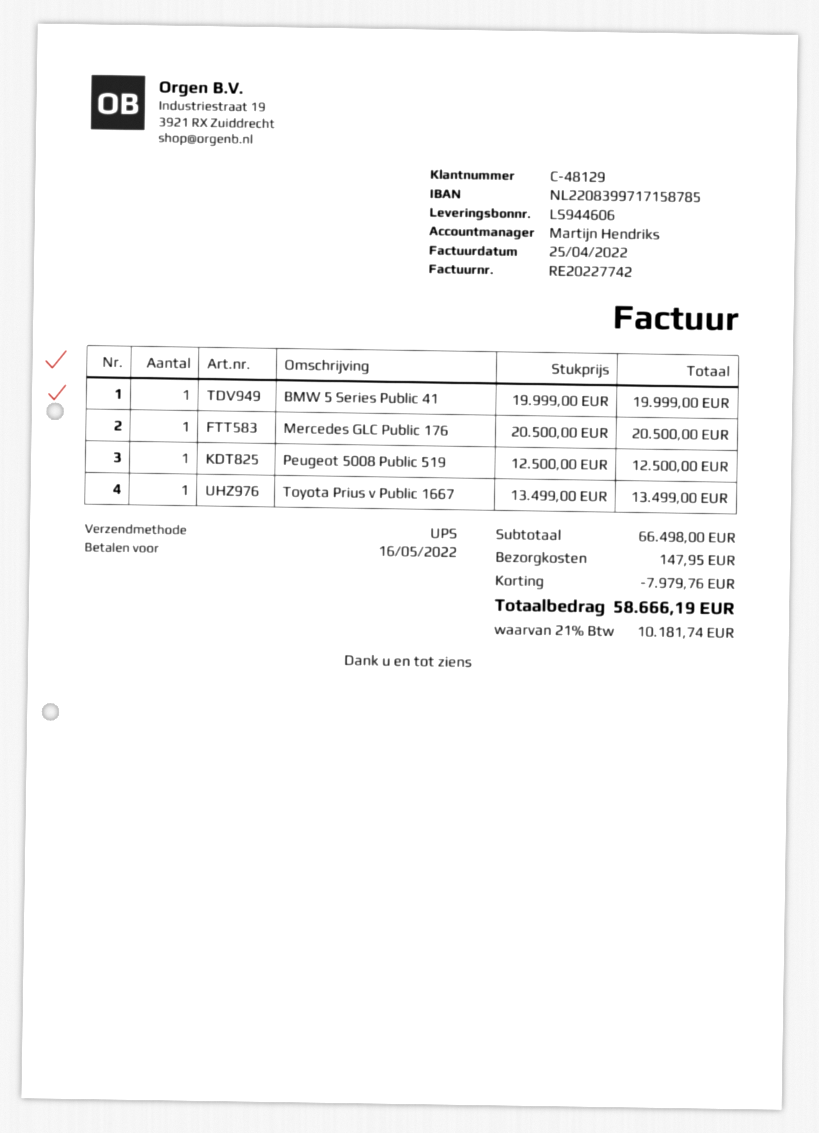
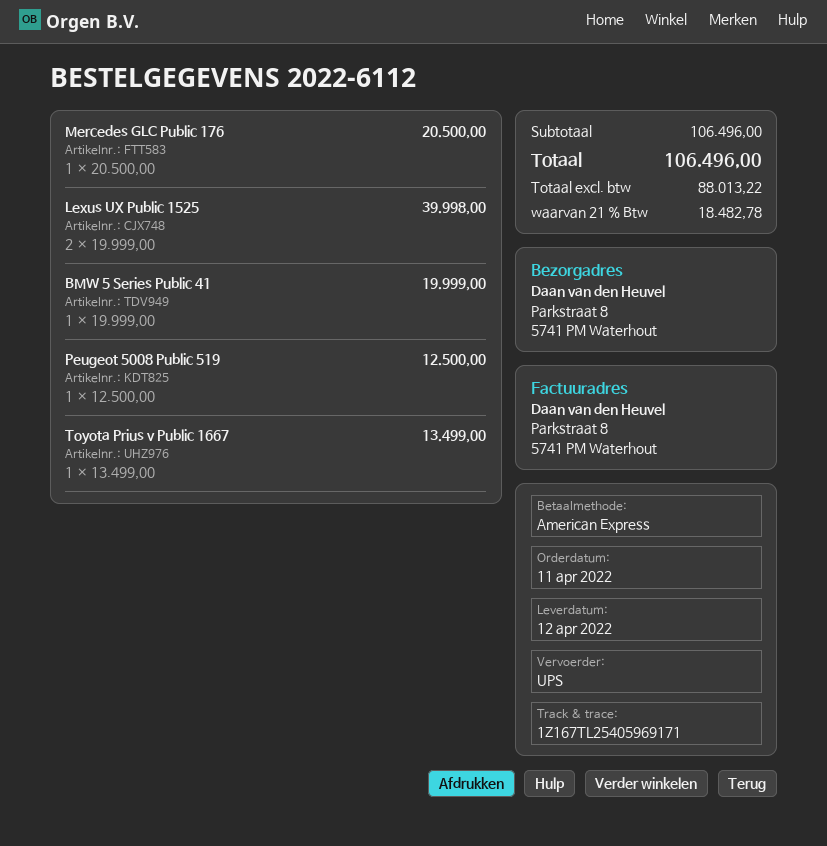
Lexus UX Public 1525: none -> 2 x 19999.00 = 39998.00
subtotal: 66498.00 -> 106496.00
discount: 7979.76 -> none
shipping: 147.95 -> none
tax: 21% = 10181.74 -> 21% = 18482.78
total: 58666.19 -> 106496.00

